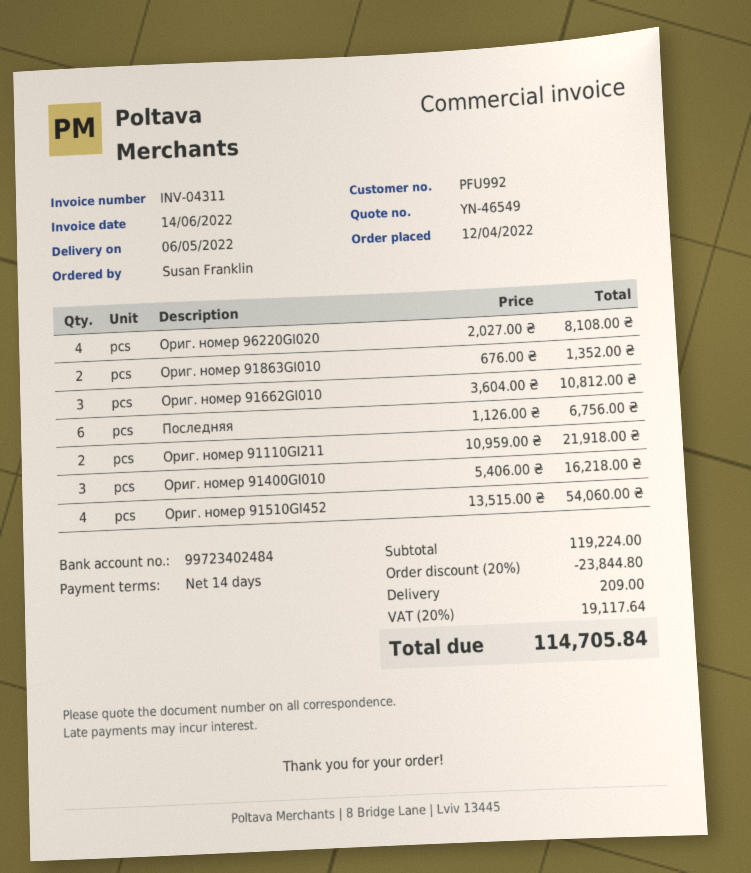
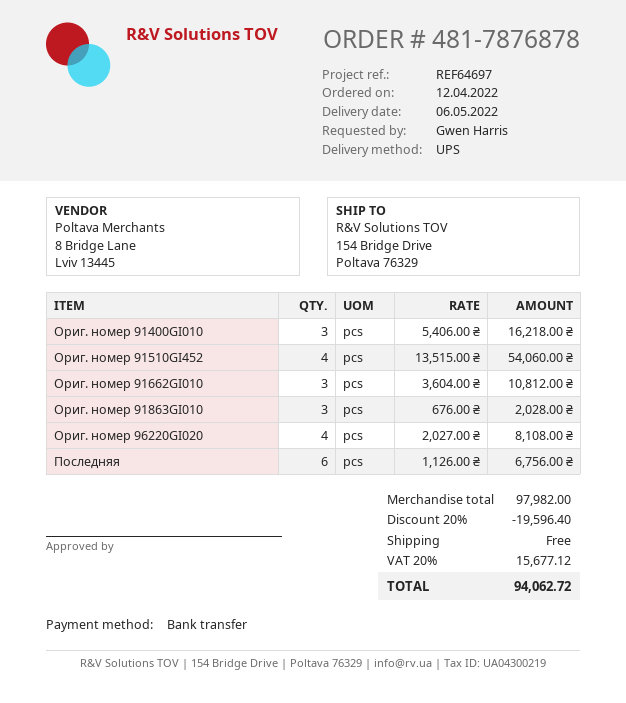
ordered by: Susan Franklin -> Gwen Harris
Ориг. номер 91863GI010: 2 x 676.00 = 1352.00 -> 3 x 676.00 = 2028.00
Ориг. номер 91110GI211: 2 x 10959.00 = 21918.00 -> none
subtotal: 119224.00 -> 97982.00
discount: 20% = 23844.80 -> 20% = 19596.40
shipping: 209.00 -> 0.00
tax: 20% = 19117.64 -> 20% = 15677.12
total: 114705.84 -> 94062.72

